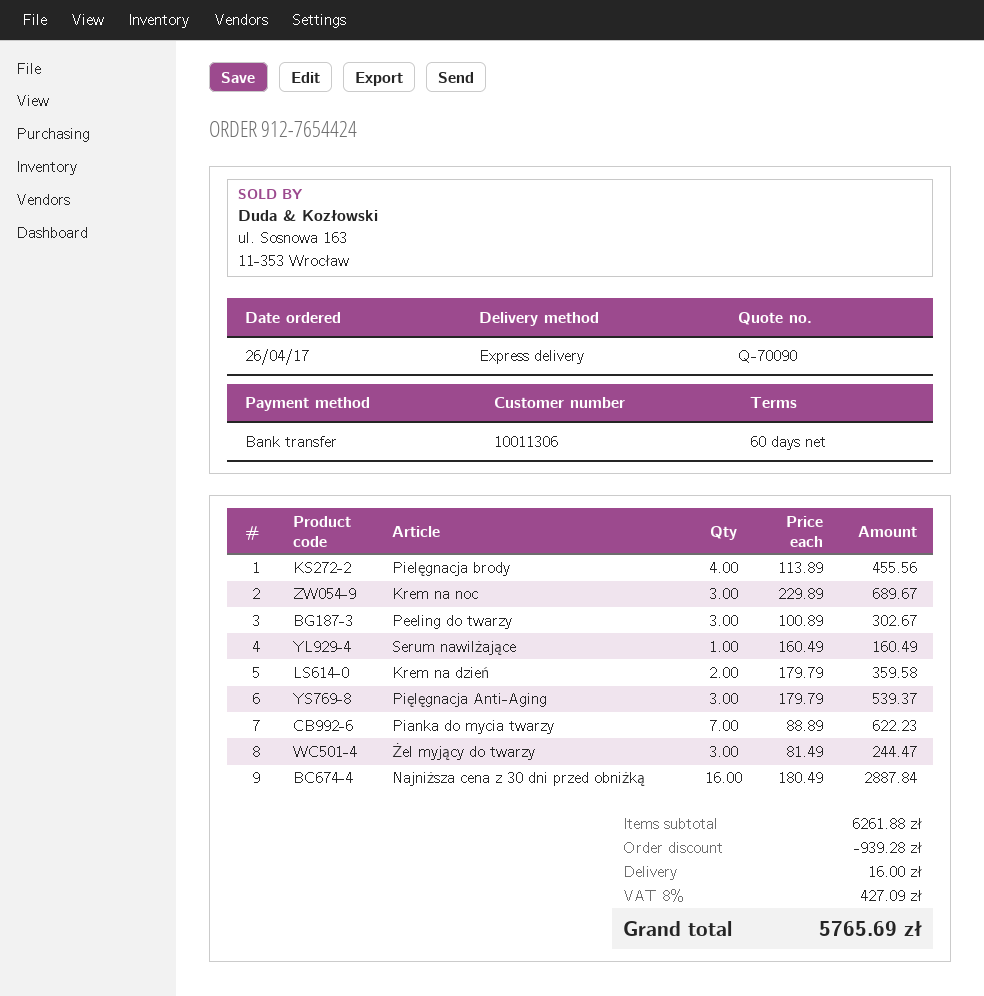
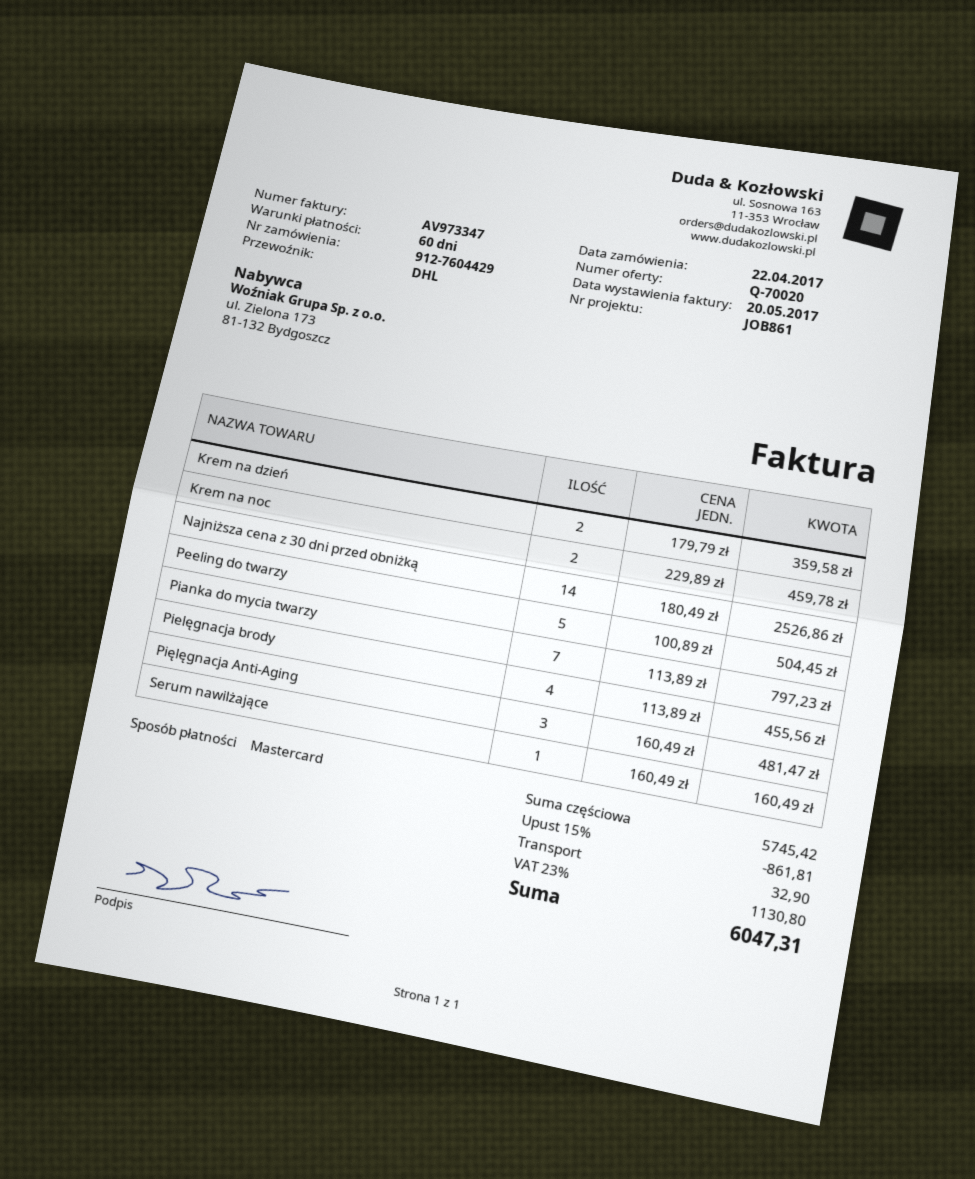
quote number: Q-70090 -> Q-70020
order number: 912-7654424 -> 912-7604429
order date: 2017-04-26 -> 2017-04-22
payment method: bank transfer -> Mastercard
shipping method: express -> DHL
Krem na noc: 3 x 229.89 = 689.67 -> 2 x 229.89 = 459.78
Peeling do twarzy: 3 x 100.89 = 302.67 -> 5 x 100.89 = 504.45
Pięlęgnacja Anti-Aging: 3 x 179.79 = 539.37 -> 3 x 160.49 = 481.47
Pianka do mycia twarzy: 7 x 88.89 = 622.23 -> 7 x 113.89 = 797.23
Żel myjący do twarzy: 3 x 81.49 = 244.47 -> none
Najniższa cena z 30 dni przed obniżką: 16 x 180.49 = 2887.84 -> 14 x 180.49 = 2526.86
subtotal: 6261.88 -> 5745.42
discount: 939.28 -> 861.81
shipping: 16.00 -> 32.90
tax: 8% = 427.09 -> 23% = 1130.80
total: 5765.69 -> 6047.31

